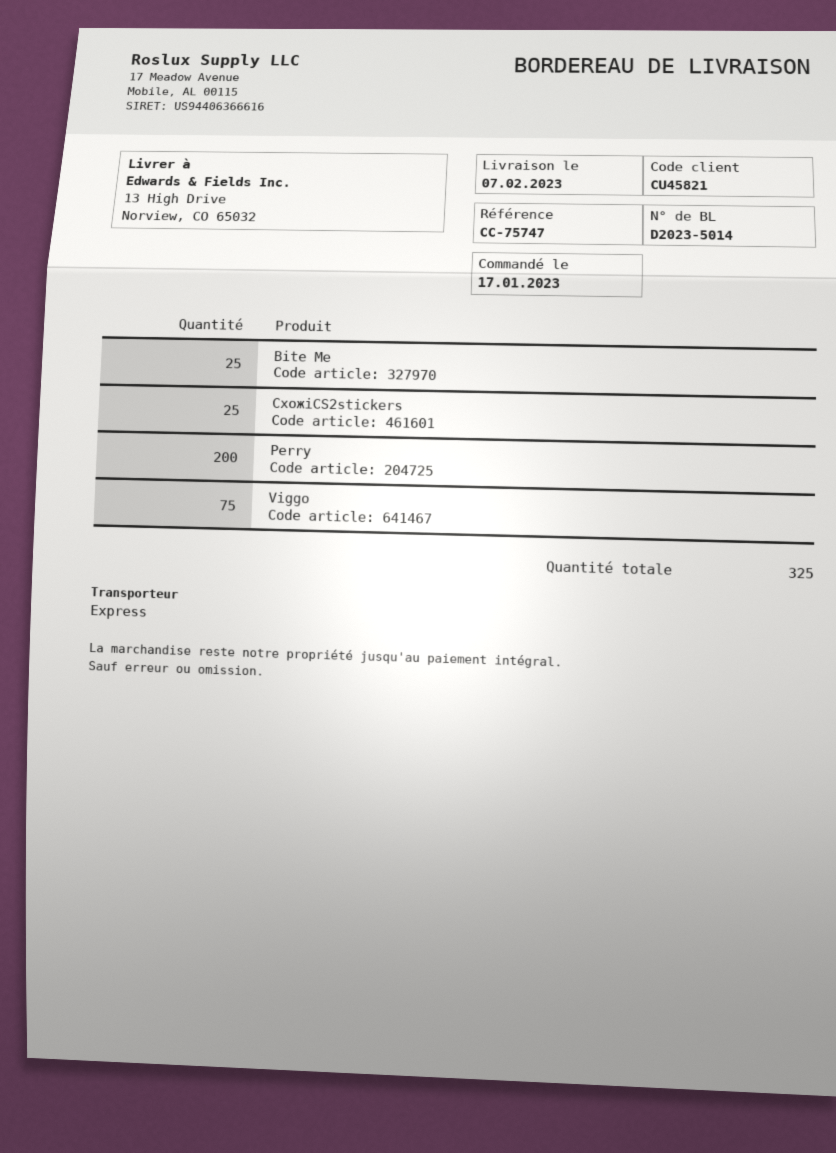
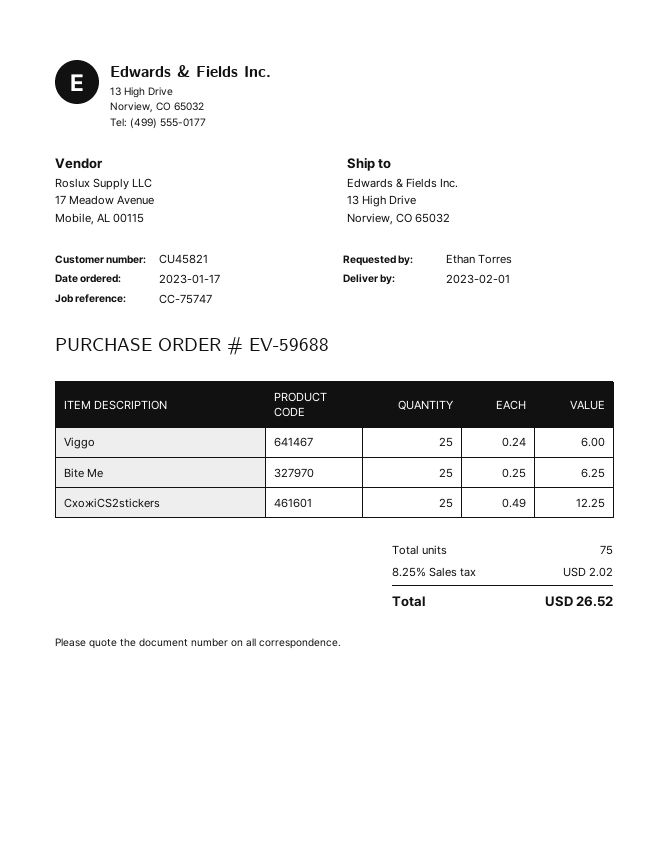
delivery date: 2023-02-07 -> 2023-02-01
Perry: 200 -> none
Viggo: 75 -> 25
total quantity: 325 -> 75

